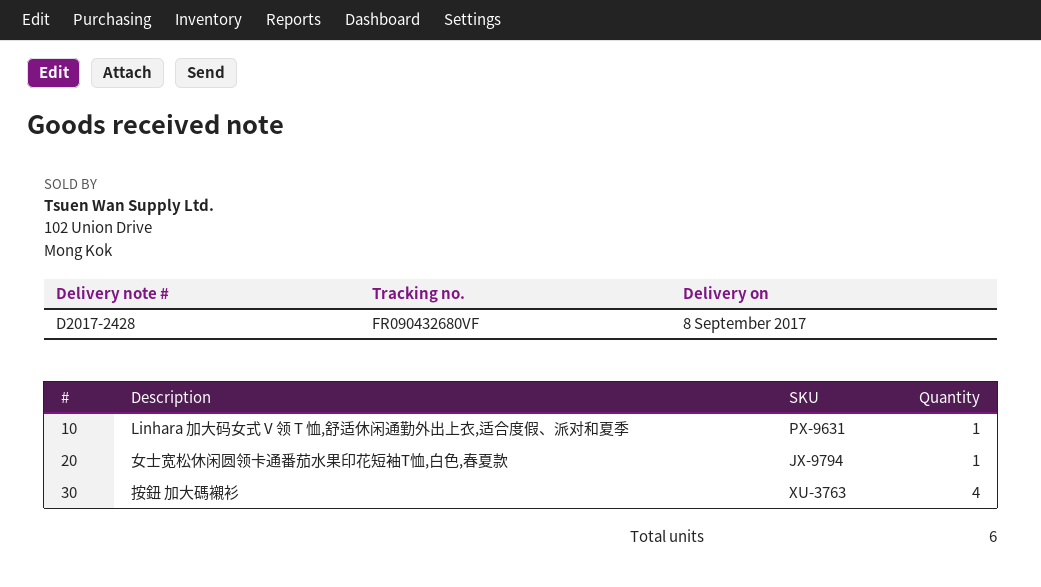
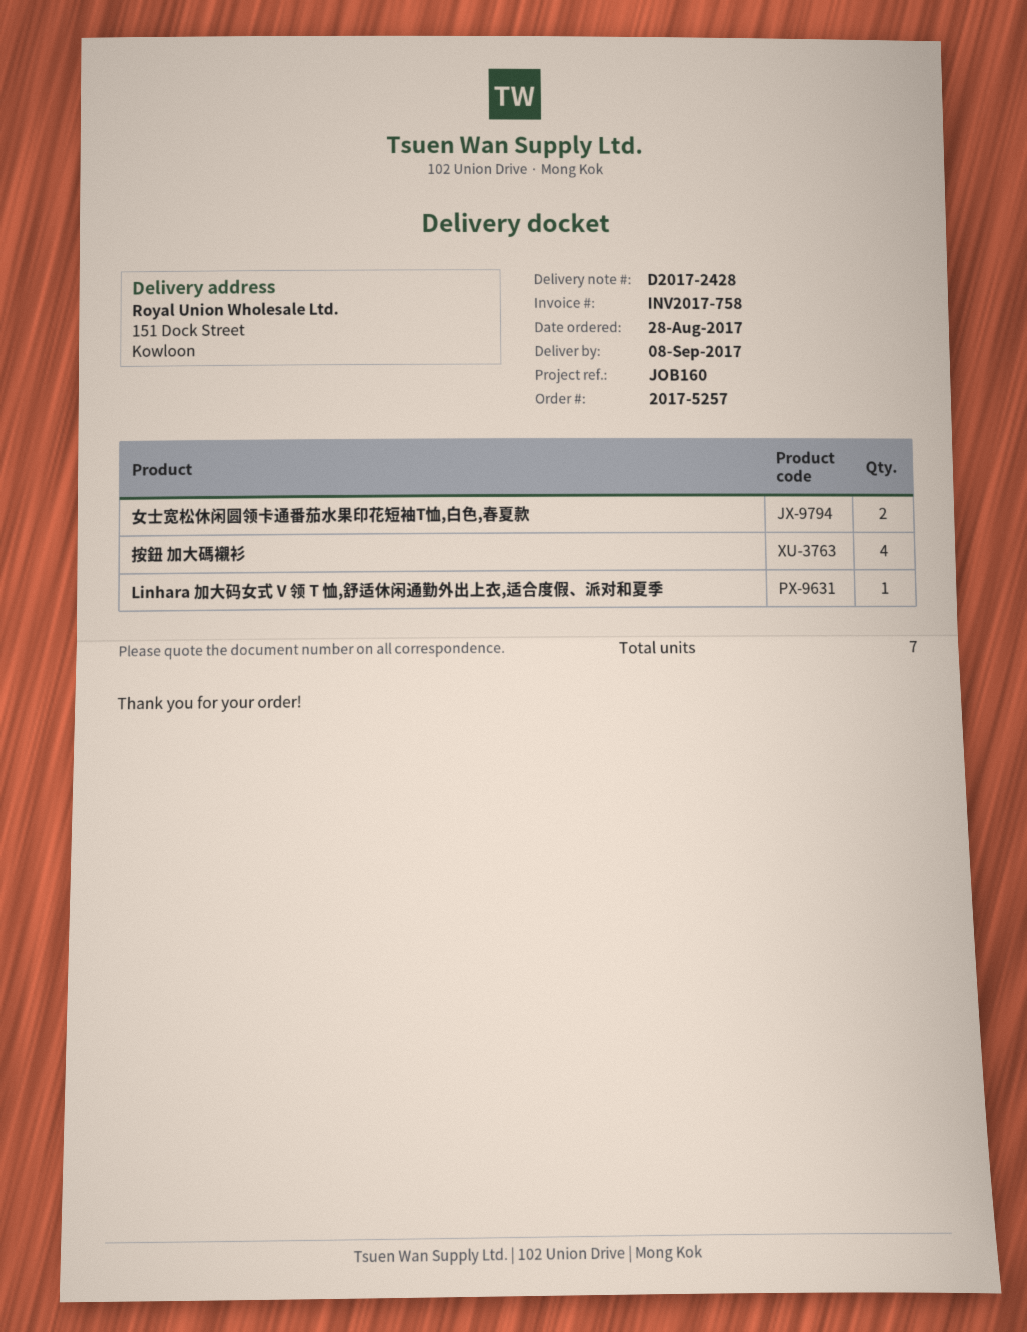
女士宽松休闲圆领卡通番茄水果印花短袖T恤,白色,春夏款: 1 -> 2
total quantity: 6 -> 7

